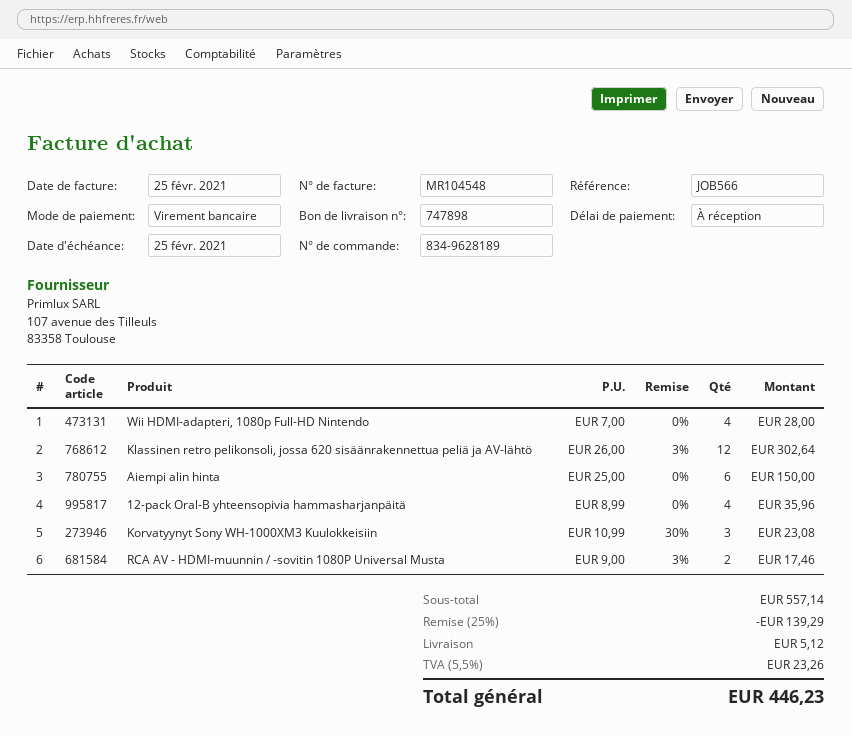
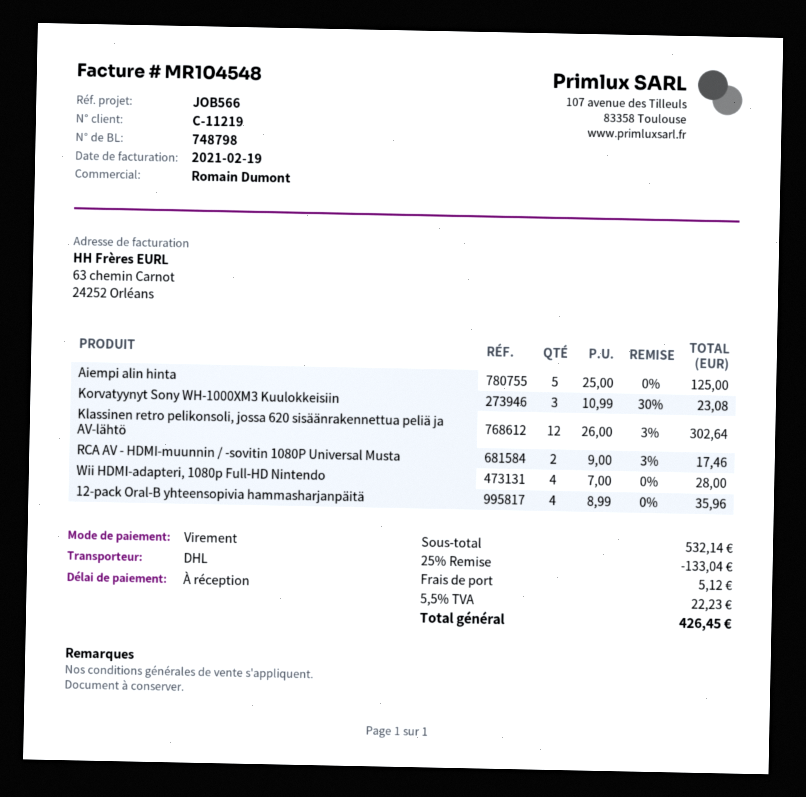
delivery note number: 747898 -> 748798
invoice date: 2021-02-25 -> 2021-02-19
Aiempi alin hinta: 6 x 25.00 = 150.00 -> 5 x 25.00 = 125.00
subtotal: 557.14 -> 532.14
discount: 25% = 139.29 -> 25% = 133.04
tax: 5.5% = 23.26 -> 5.5% = 22.23
total: 446.23 -> 426.45

